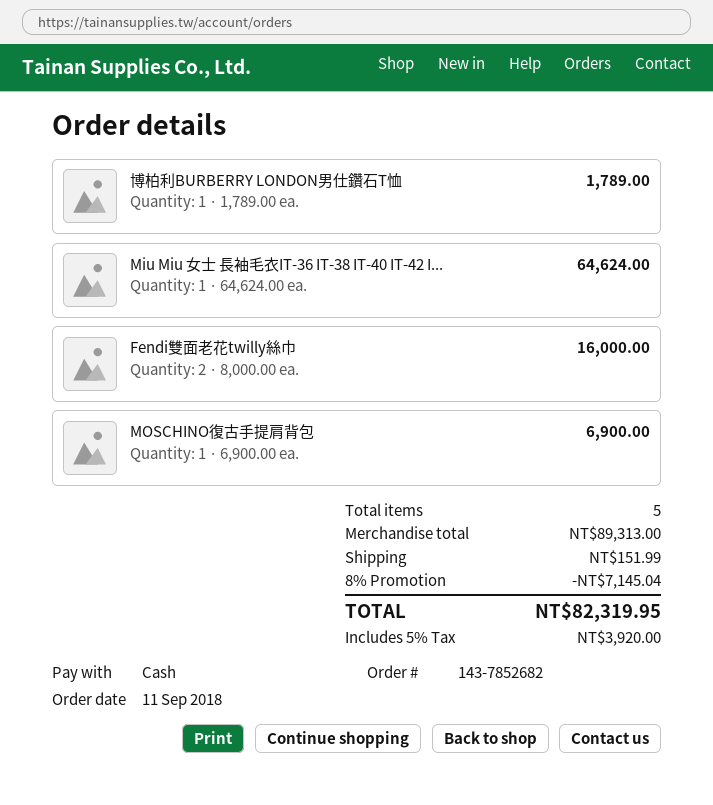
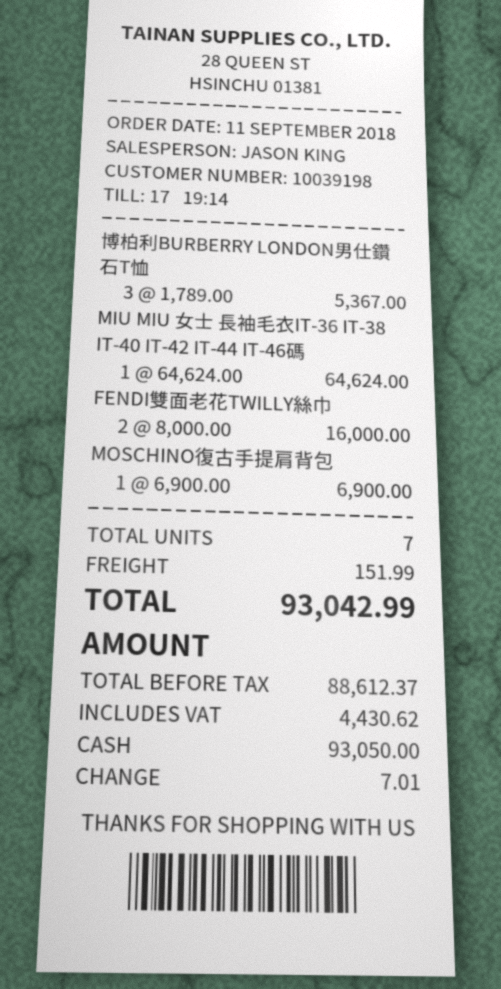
博柏利BURBERRY LONDON男仕鑽石T恤: 1 x 1789.00 = 1789.00 -> 3 x 1789.00 = 5367.00
total quantity: 5 -> 7
discount: 8% = 7145.04 -> none
tax: 3920.00 -> 4430.62
total: 82319.95 -> 93042.99

